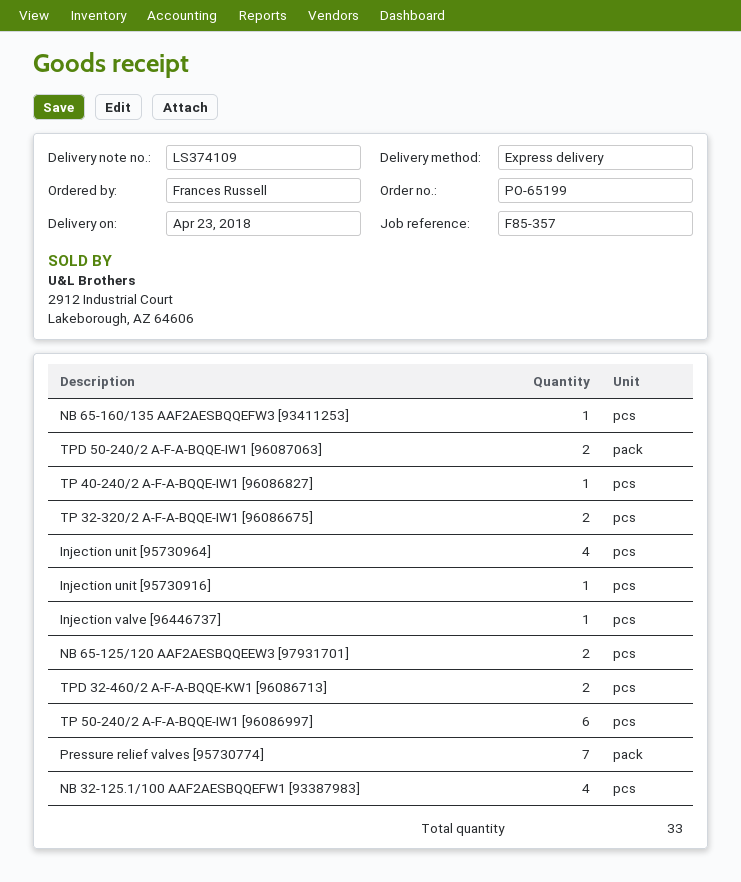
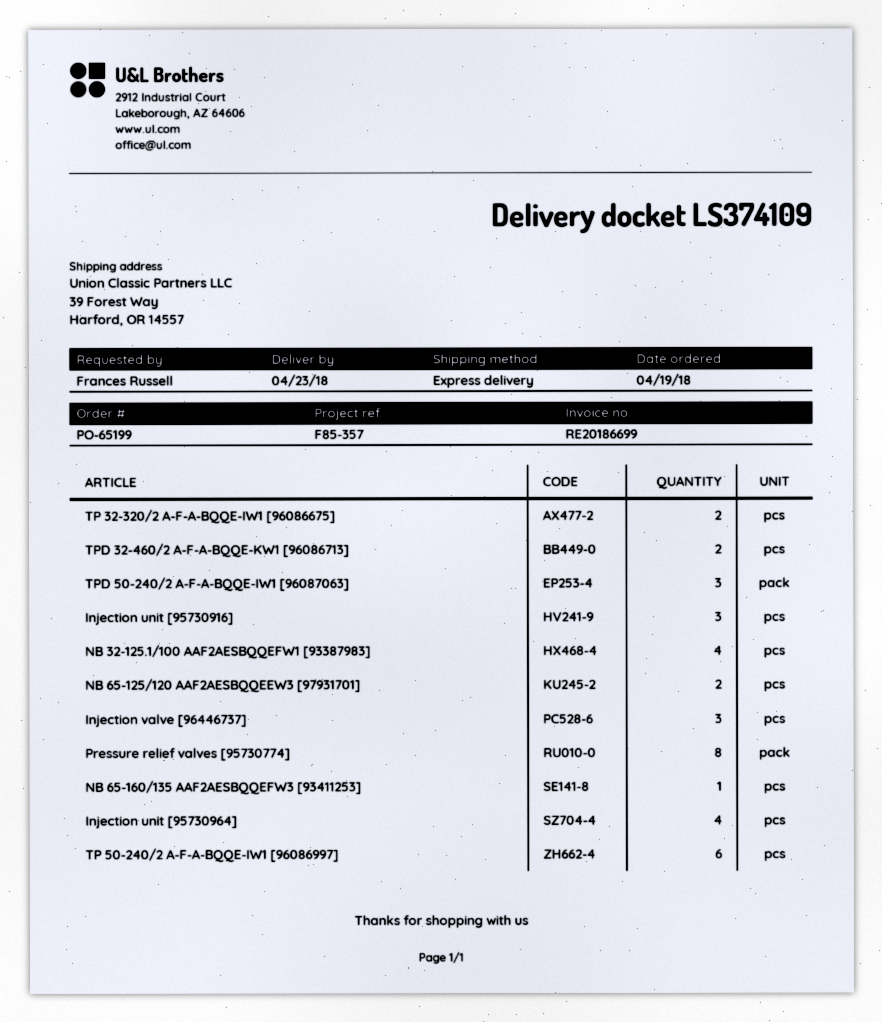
TPD 50-240/2 A-F-A-BQQE-IW1 [96087063]: 2 -> 3
TP 40-240/2 A-F-A-BQQE-IW1 [96086827]: 1 -> none
Injection unit [95730916]: 1 -> 3
Injection valve [96446737]: 1 -> 3
Pressure relief valves [95730774]: 7 -> 8

